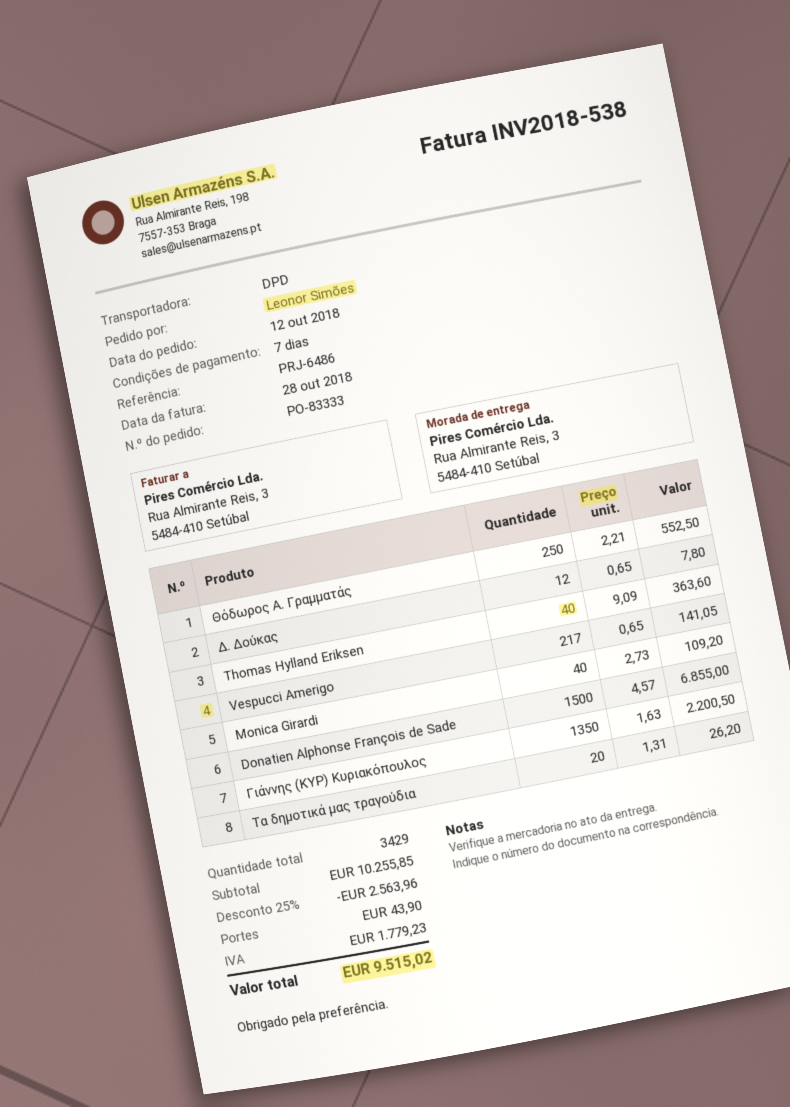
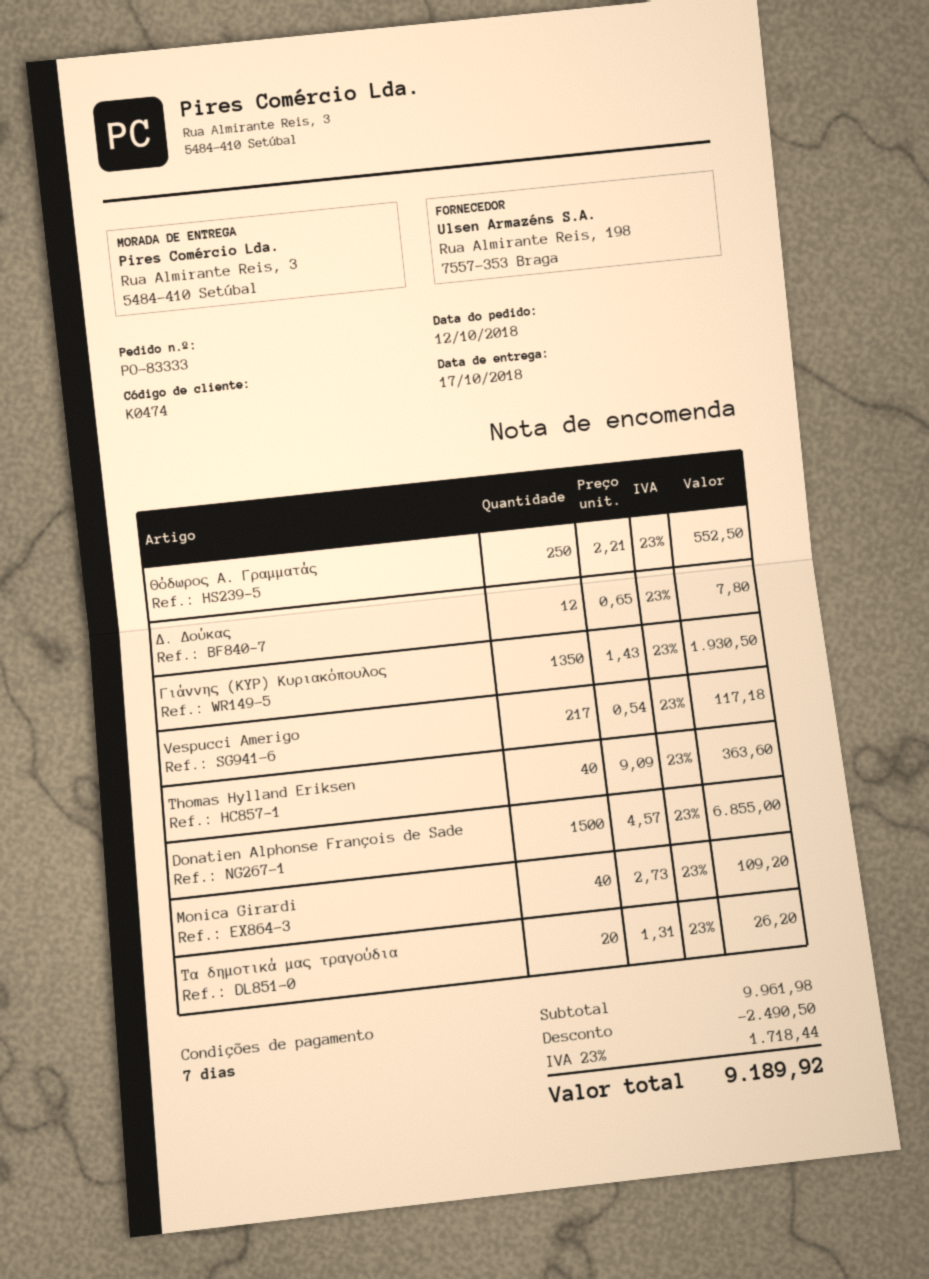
Vespucci Amerigo: 217 x 0.65 = 141.05 -> 217 x 0.54 = 117.18
Γιάννης (ΚΥΡ) Κυριακόπουλος: 1350 x 1.63 = 2200.50 -> 1350 x 1.43 = 1930.50
subtotal: 10255.85 -> 9961.98
discount: 2563.96 -> 2490.50
shipping: 43.90 -> none
tax: 1779.23 -> 1718.44
total: 9515.02 -> 9189.92

